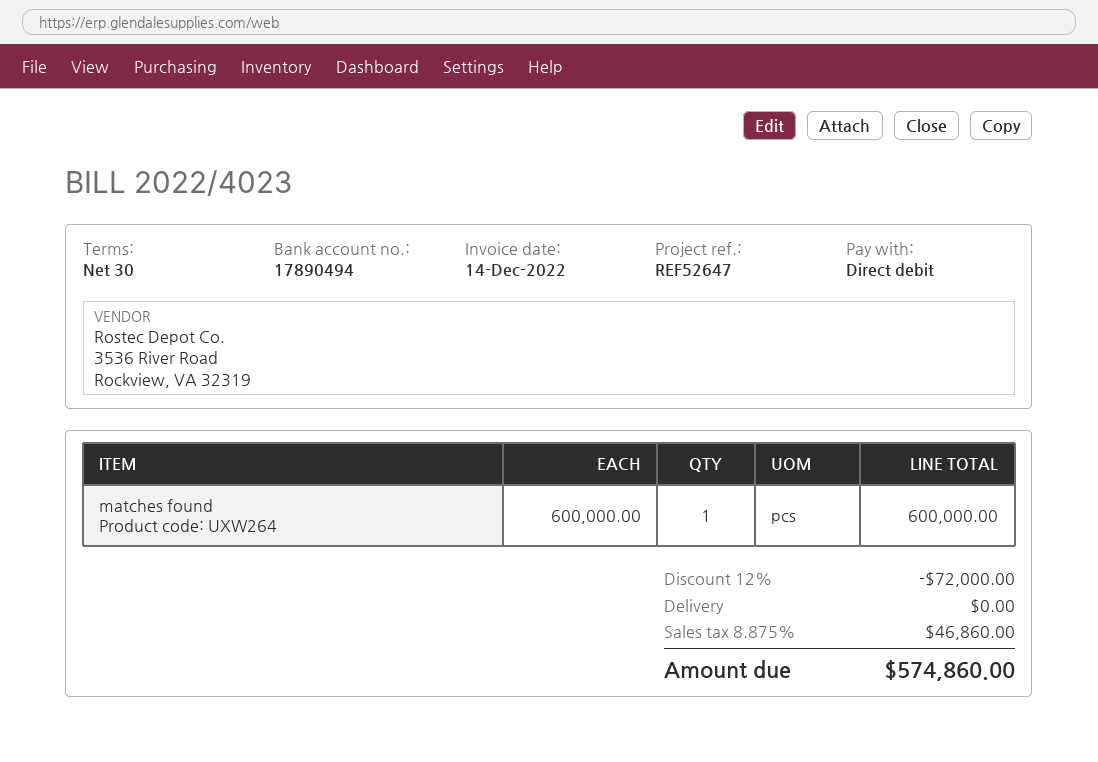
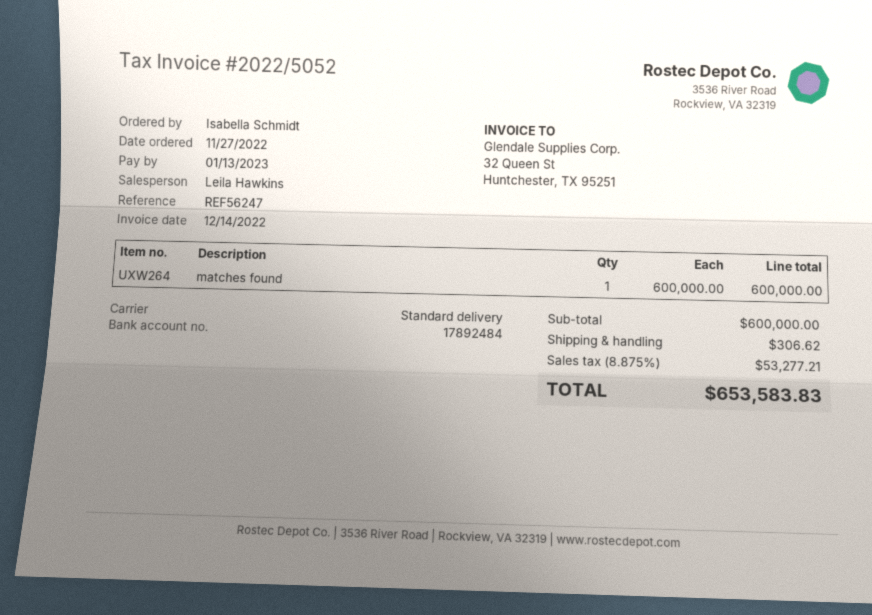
invoice number: 2022/4023 -> 2022/5052
reference: REF52647 -> REF56247
bank account: 17890494 -> 17892484
discount: 12% = 72000.00 -> none
shipping: 0.00 -> 306.62
tax: 8.875% = 46860.00 -> 8.875% = 53277.21
total: 574860.00 -> 653583.83

